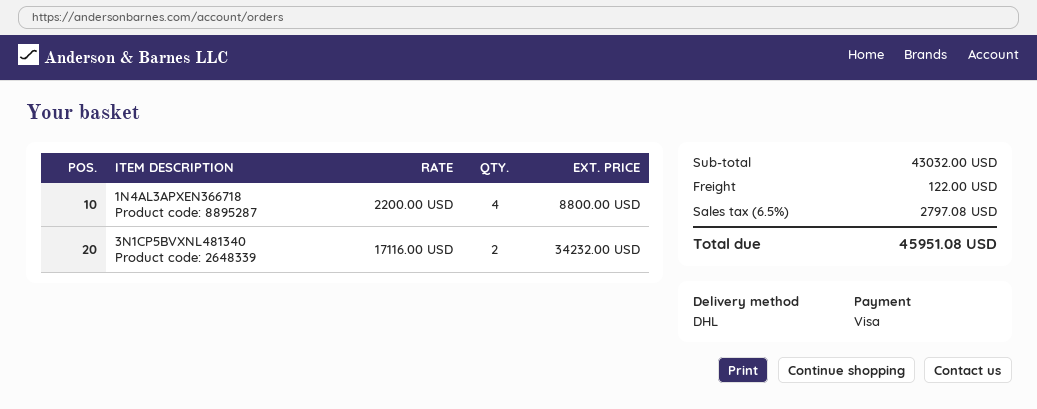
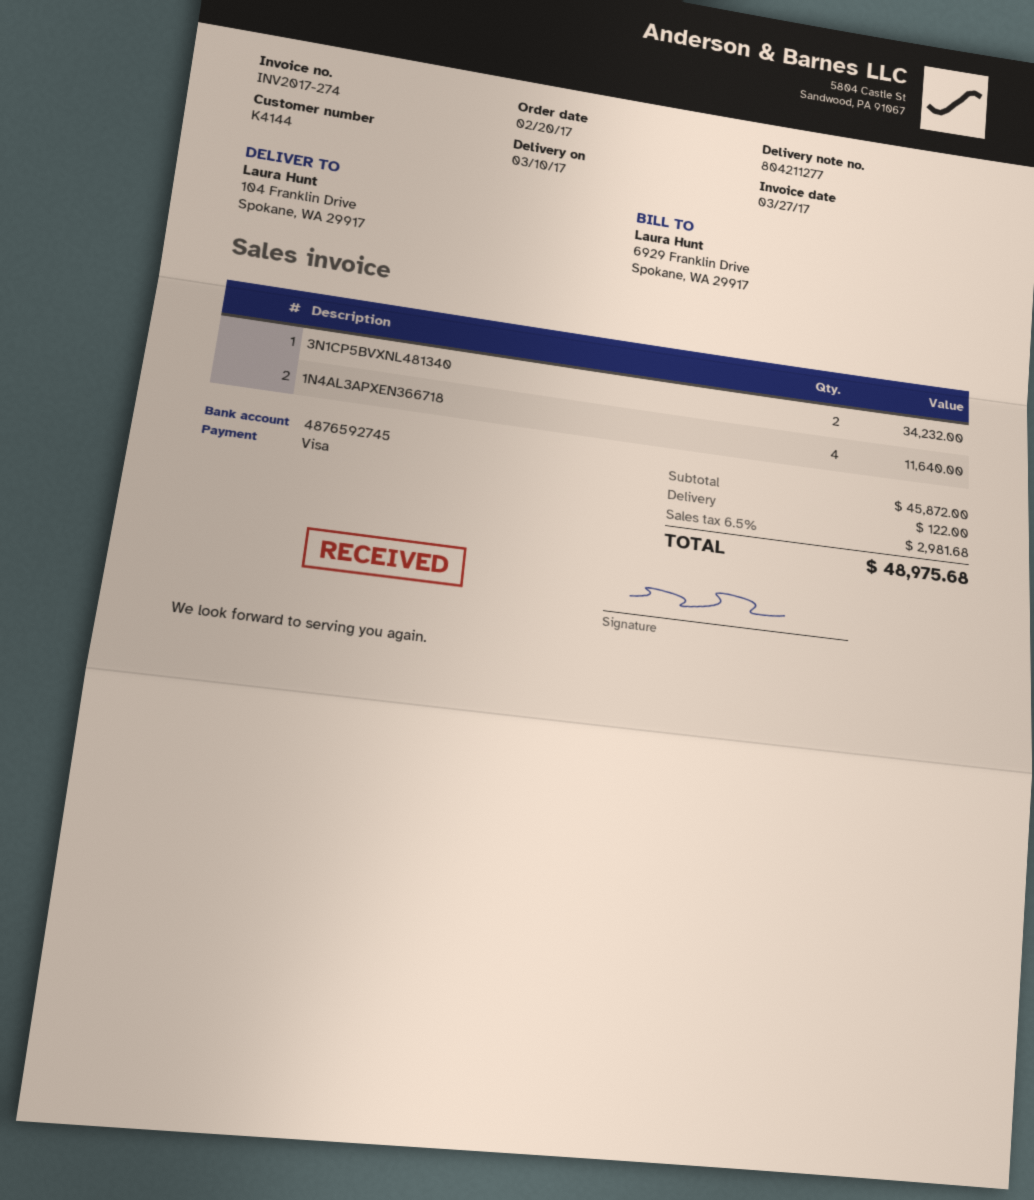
1N4AL3APXEN366718: 4 for 8800.00 -> 4 for 11640.00
subtotal: 43032.00 -> 45872.00
tax: 6.5% = 2797.08 -> 6.5% = 2981.68
total: 45951.08 -> 48975.68

